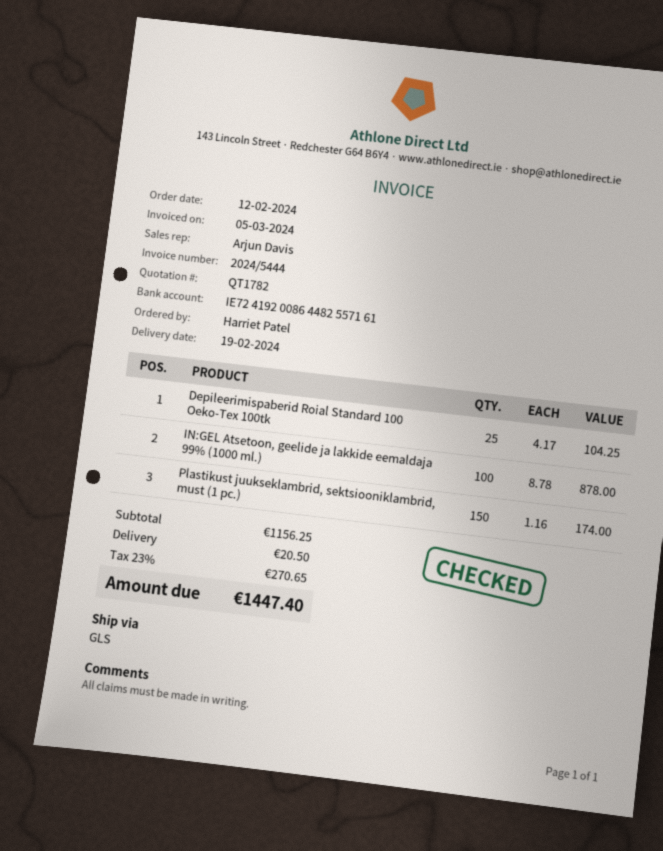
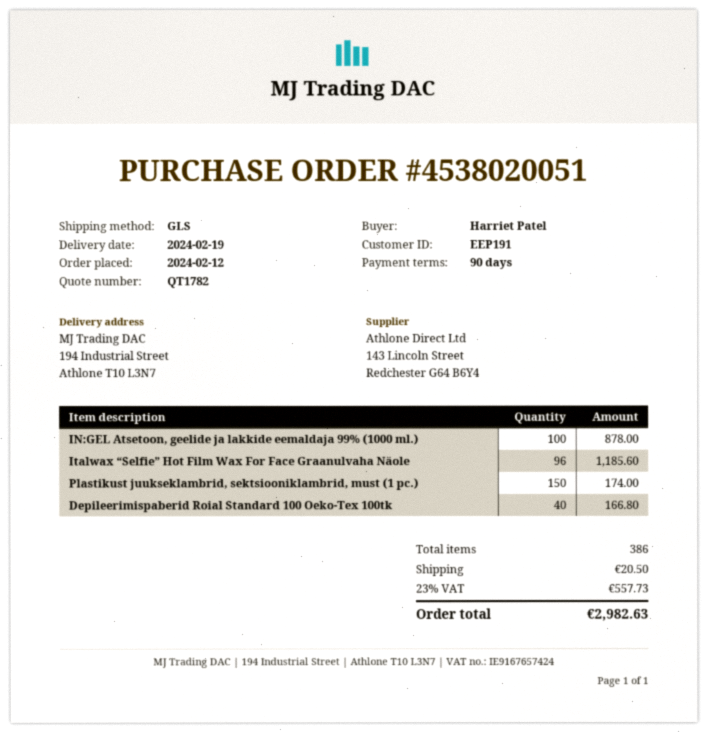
Depileerimispaberid Roial Standard 100 Oeko-Tex 100tk: 25 for 104.25 -> 40 for 166.80
Italwax “Selfie” Hot Film Wax For Face Graanulvaha Näole: none -> 96 for 1185.60
tax: 23% = 270.65 -> 23% = 557.73
total: 1447.40 -> 2982.63

